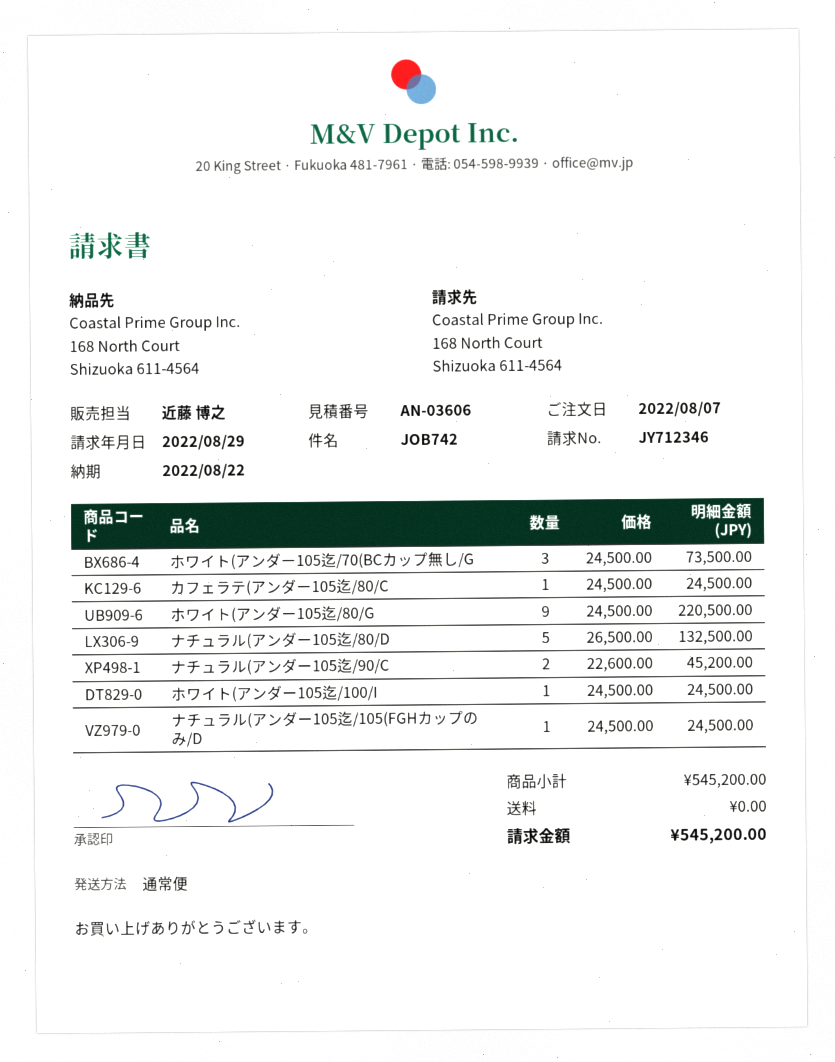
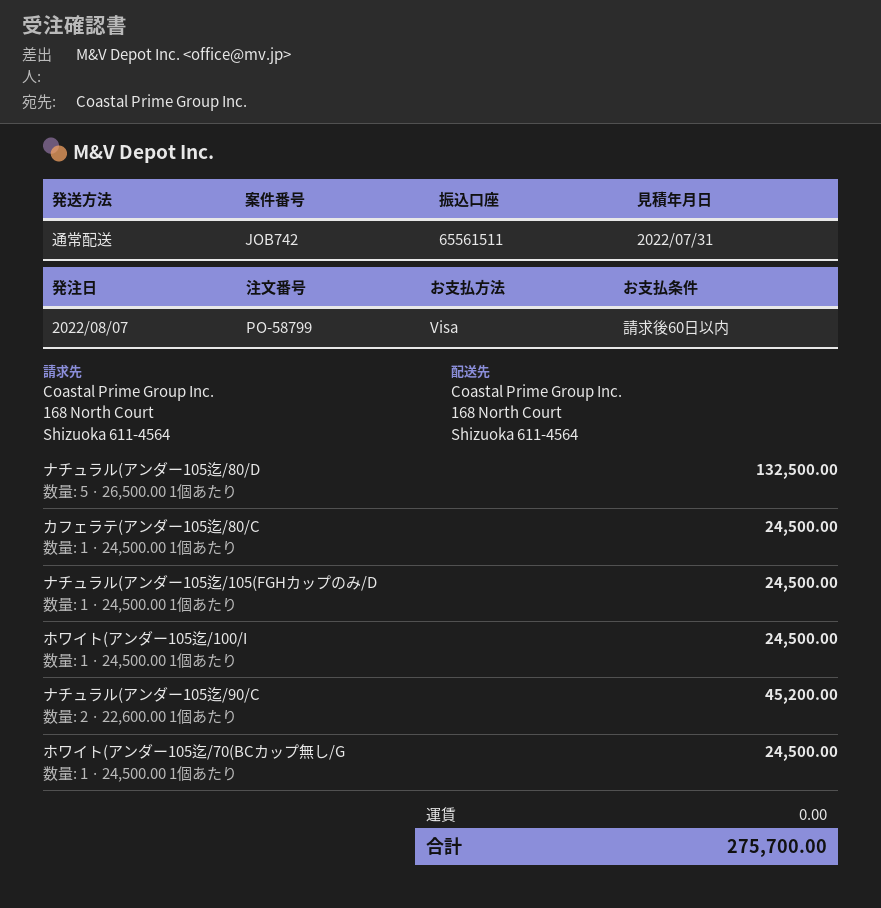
ホワイト(アンダー105迄/70(BCカップ無し/G: 3 x 24500.00 = 73500.00 -> 1 x 24500.00 = 24500.00
ホワイト(アンダー105迄/80/G: 9 x 24500.00 = 220500.00 -> none
total: 545200.00 -> 275700.00

